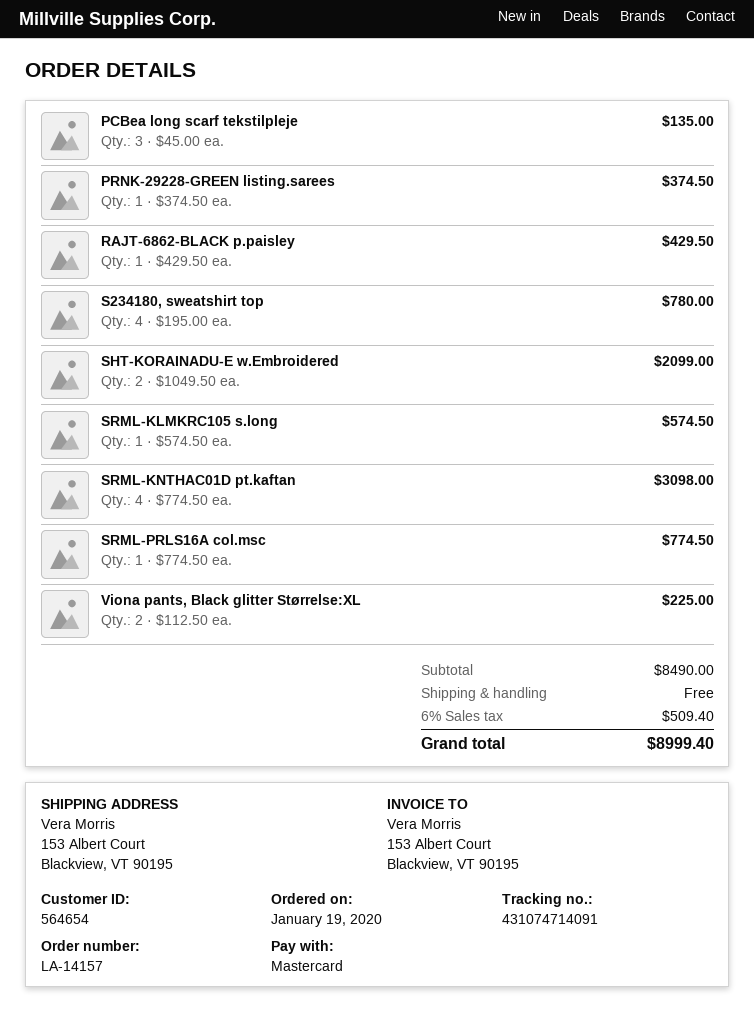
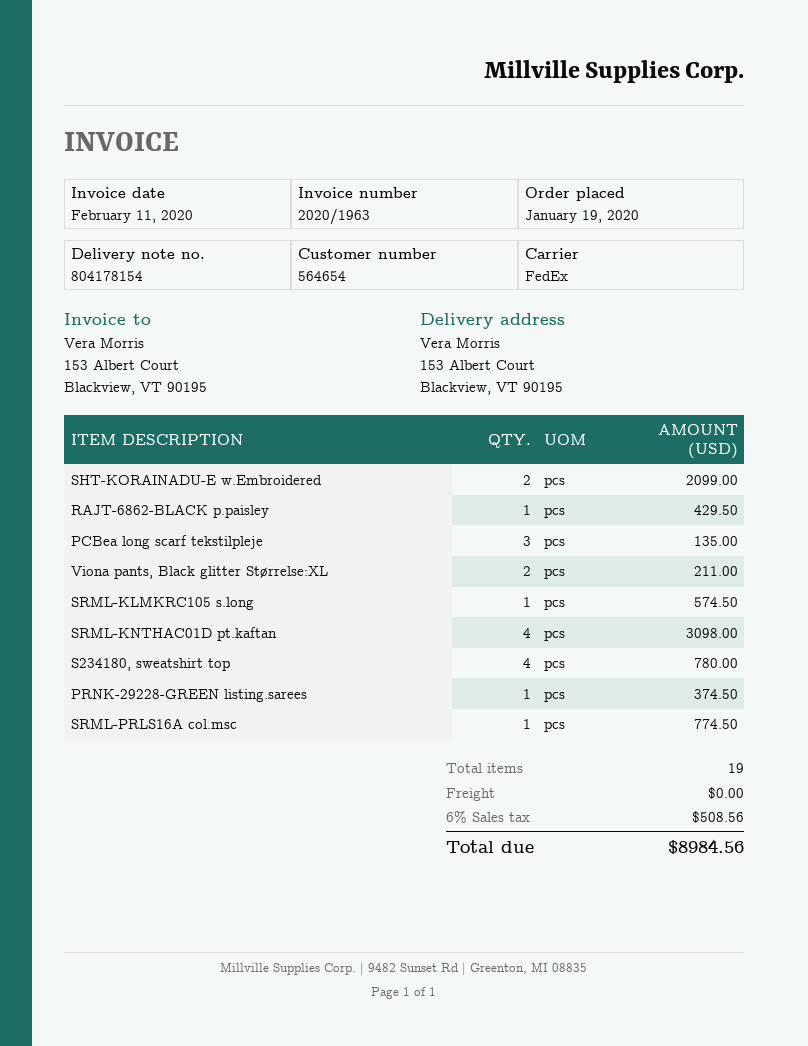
Viona pants, Black glitter Størrelse:XL: 2 for 225.00 -> 2 for 211.00
tax: 6% = 509.40 -> 6% = 508.56
total: 8999.40 -> 8984.56

